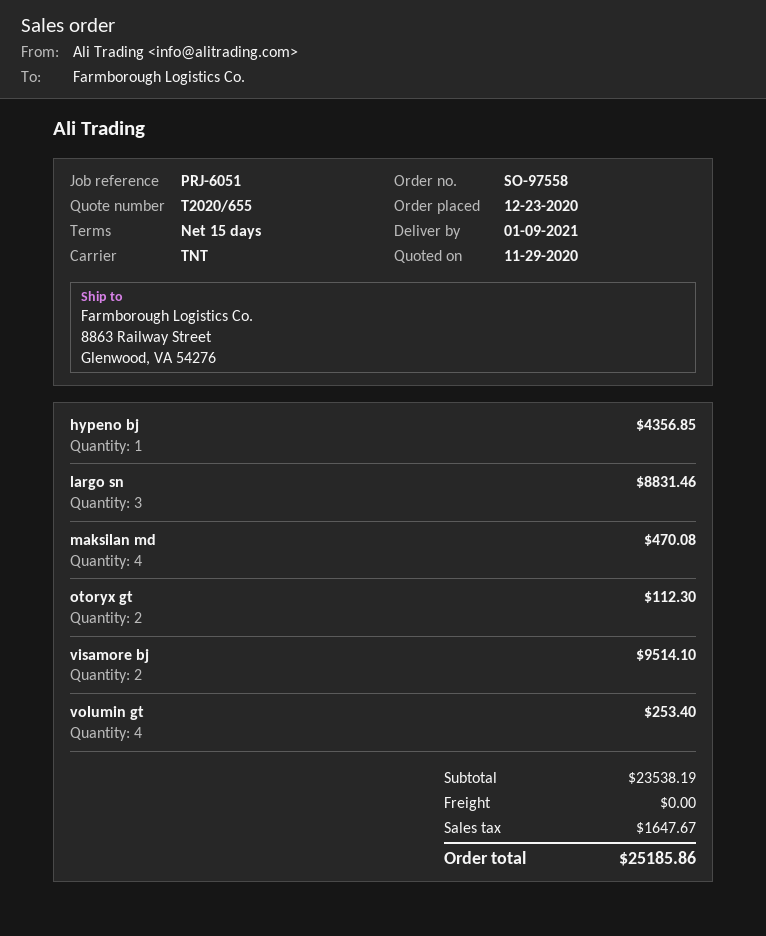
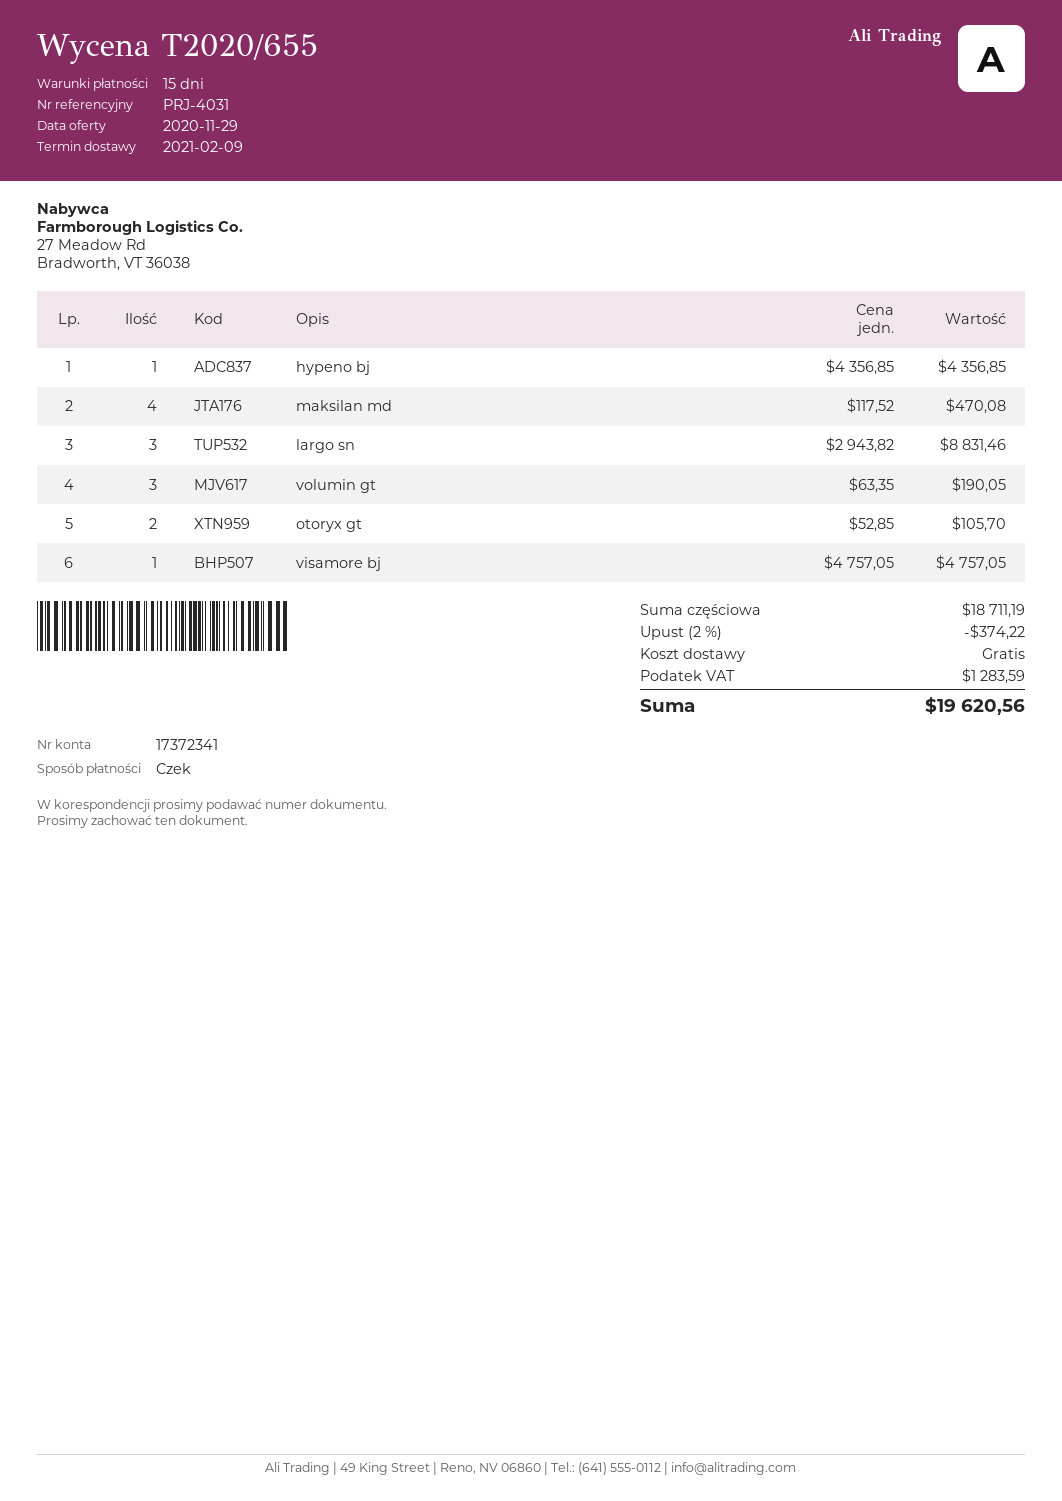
delivery date: 2021-01-09 -> 2021-02-09
reference: PRJ-6051 -> PRJ-4031
otoryx gt: 2 for 112.30 -> 2 for 105.70
visamore bj: 2 for 9514.10 -> 1 for 4757.05
volumin gt: 4 for 253.40 -> 3 for 190.05
subtotal: 23538.19 -> 18711.19
discount: none -> 2% = 374.22
tax: 1647.67 -> 1283.59
total: 25185.86 -> 19620.56

